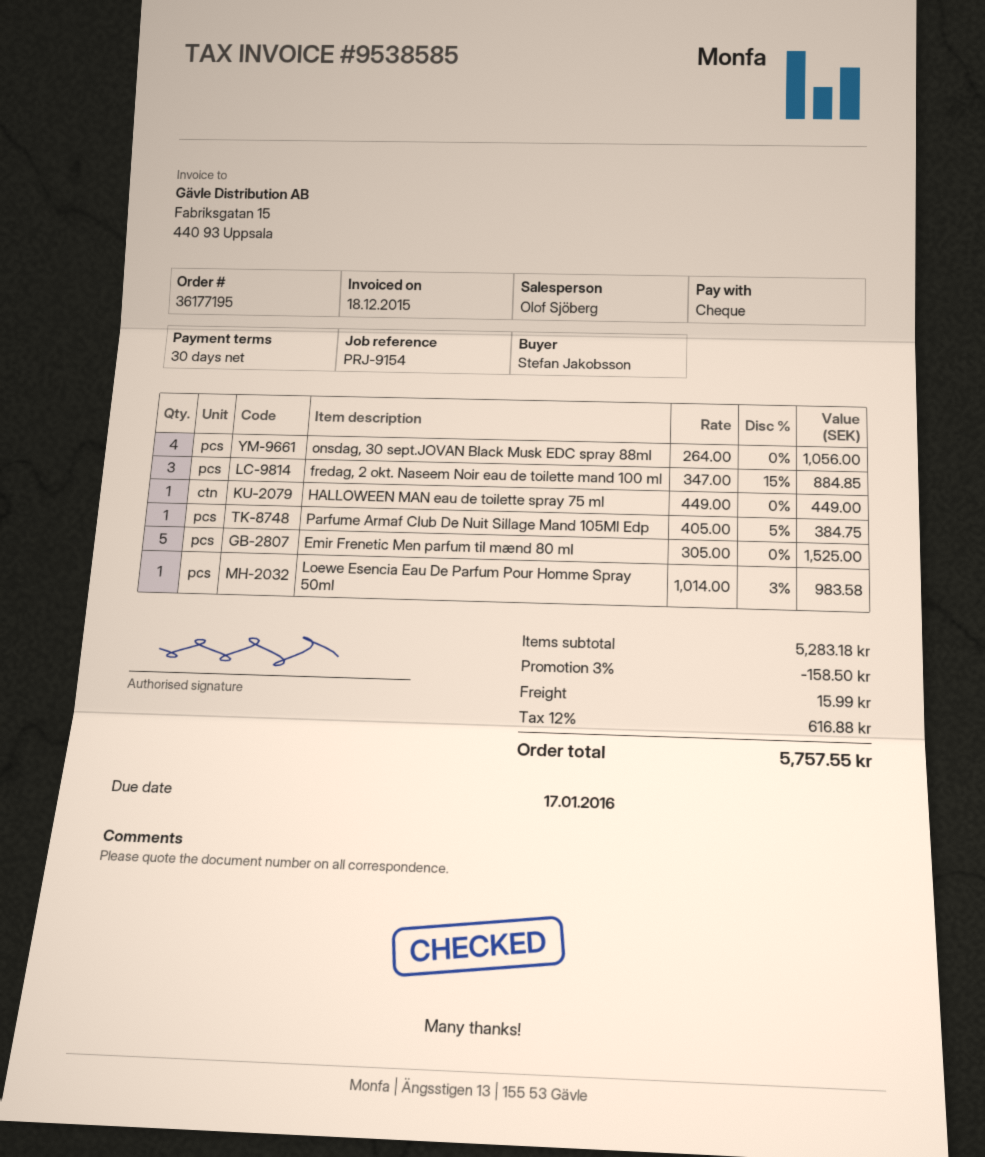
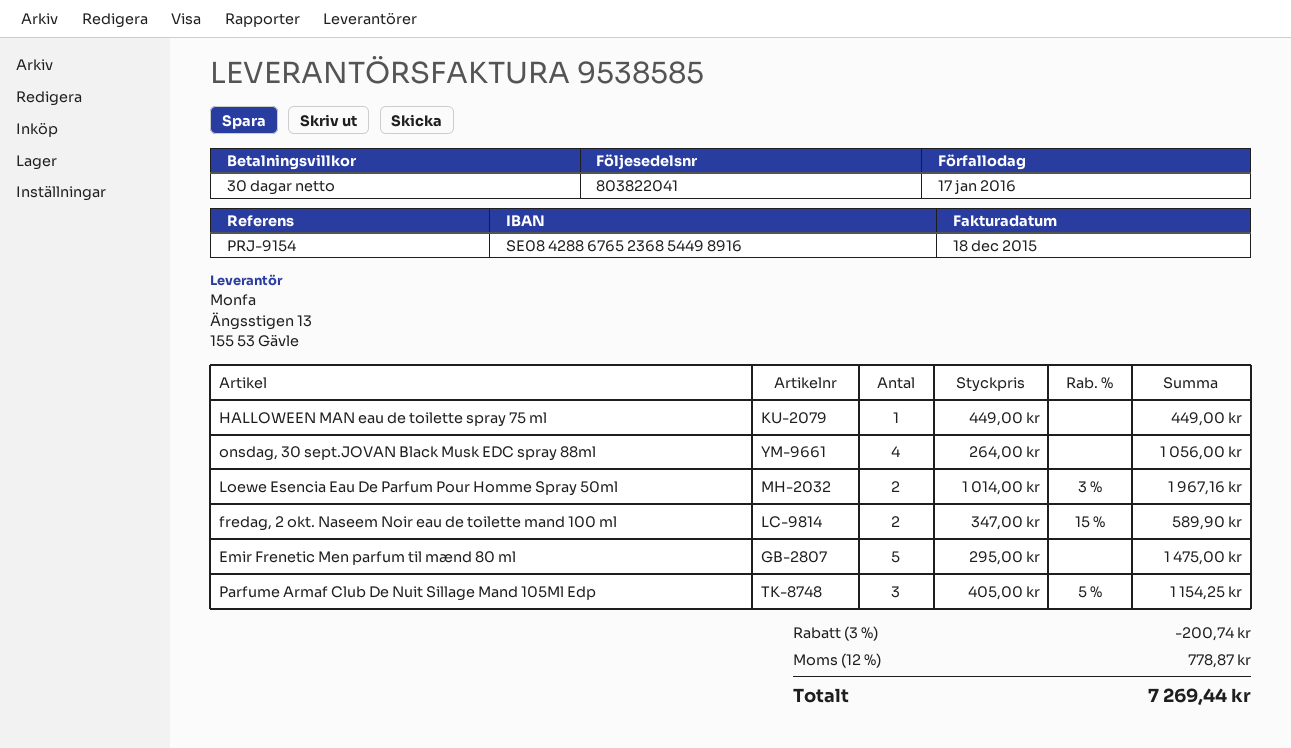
fredag, 2 okt. Naseem Noir eau de toilette mand 100 ml: 3 x 347.00 - 15% = 884.85 -> 2 x 347.00 - 15% = 589.90
Parfume Armaf Club De Nuit Sillage Mand 105Ml Edp: 1 x 405.00 - 5% = 384.75 -> 3 x 405.00 - 5% = 1154.25
Emir Frenetic Men parfum til mænd 80 ml: 5 x 305.00 = 1525.00 -> 5 x 295.00 = 1475.00
Loewe Esencia Eau De Parfum Pour Homme Spray 50ml: 1 x 1014.00 - 3% = 983.58 -> 2 x 1014.00 - 3% = 1967.16
discount: 3% = 158.50 -> 3% = 200.74
shipping: 15.99 -> none
tax: 12% = 616.88 -> 12% = 778.87
total: 5757.55 -> 7269.44

